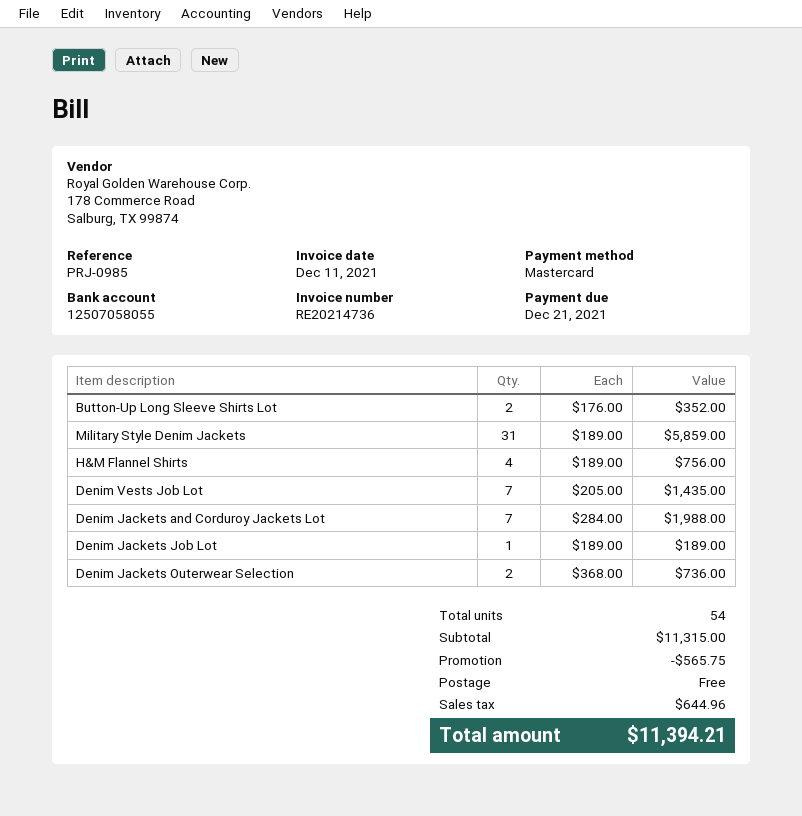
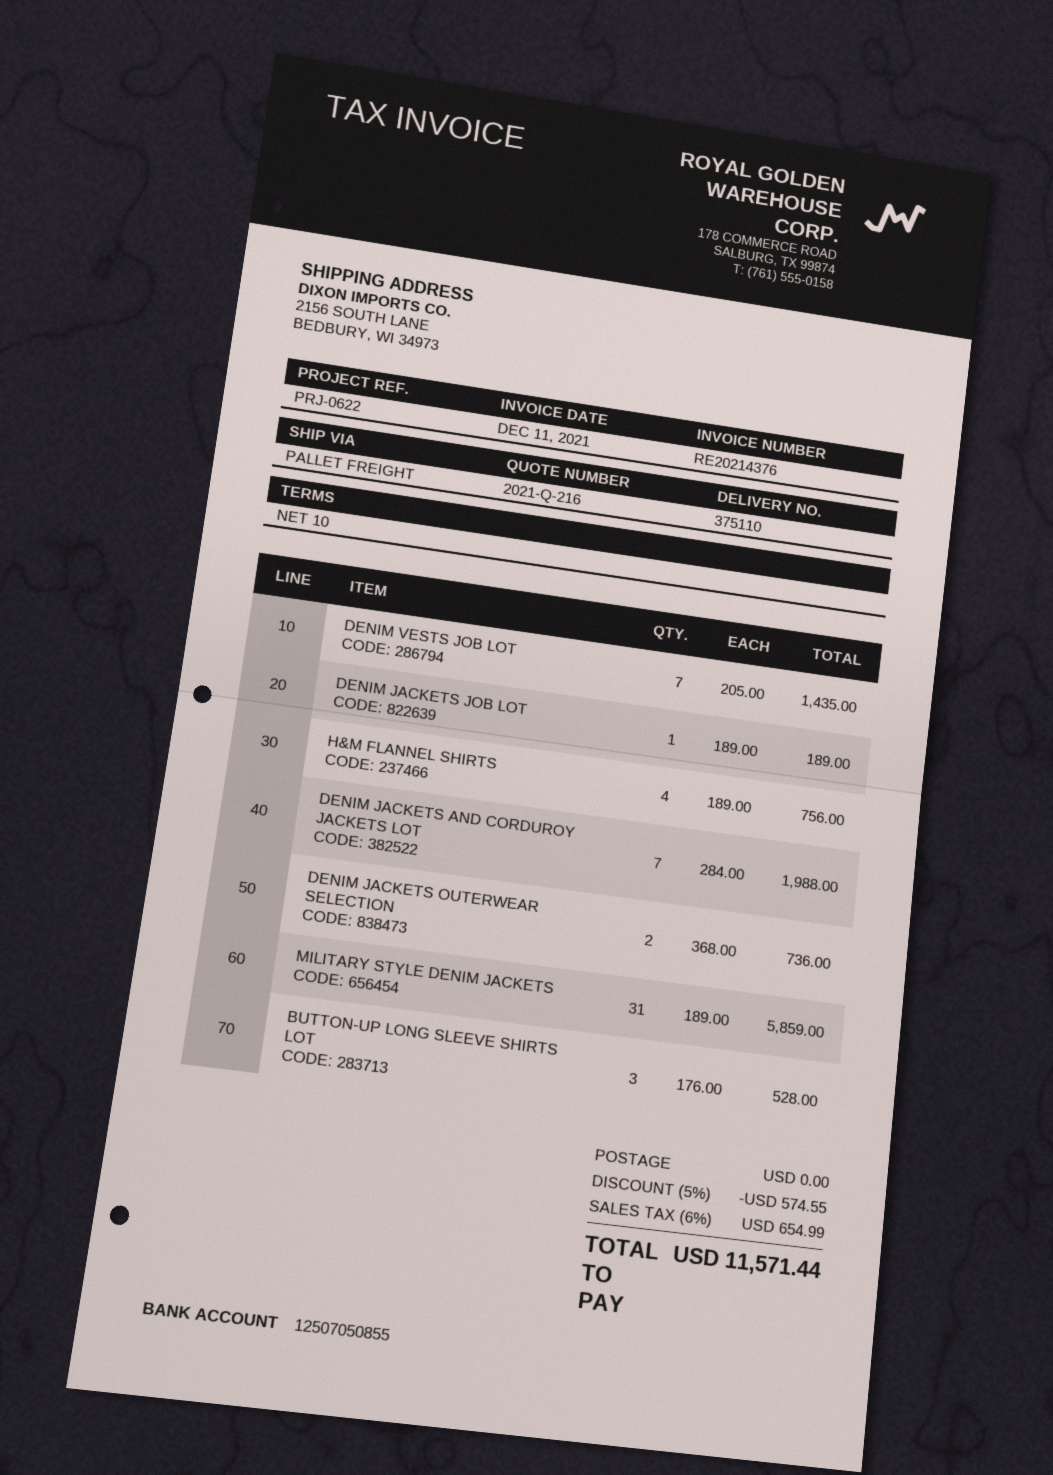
invoice number: RE20214736 -> RE20214376
reference: PRJ-0985 -> PRJ-0622
bank account: 12507058055 -> 12507050855
Button-Up Long Sleeve Shirts Lot: 2 x 176.00 = 352.00 -> 3 x 176.00 = 528.00
discount: 565.75 -> 574.55
tax: 644.96 -> 654.99
total: 11394.21 -> 11571.44

